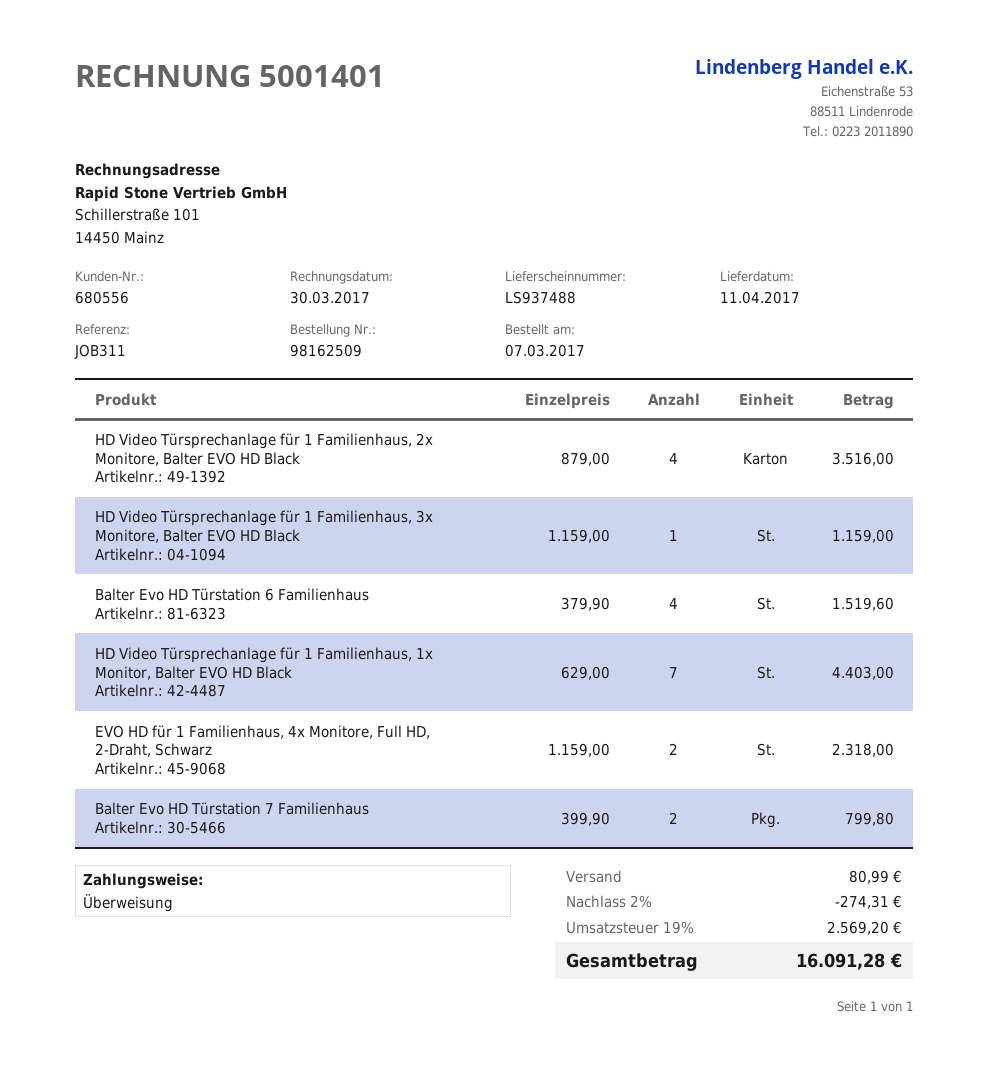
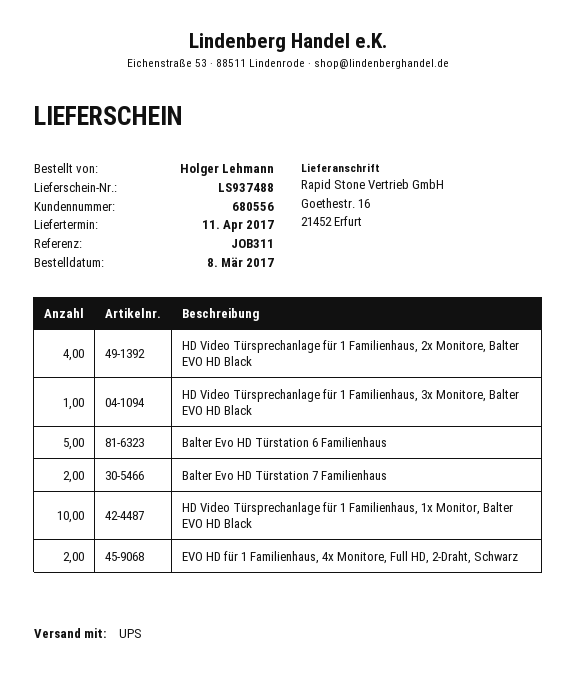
order date: 2017-03-07 -> 2017-03-08
Balter Evo HD Türstation 6 Familienhaus: 4 -> 5
HD Video Türsprechanlage für 1 Familienhaus, 1x Monitor, Balter EVO HD Black: 7 -> 10

